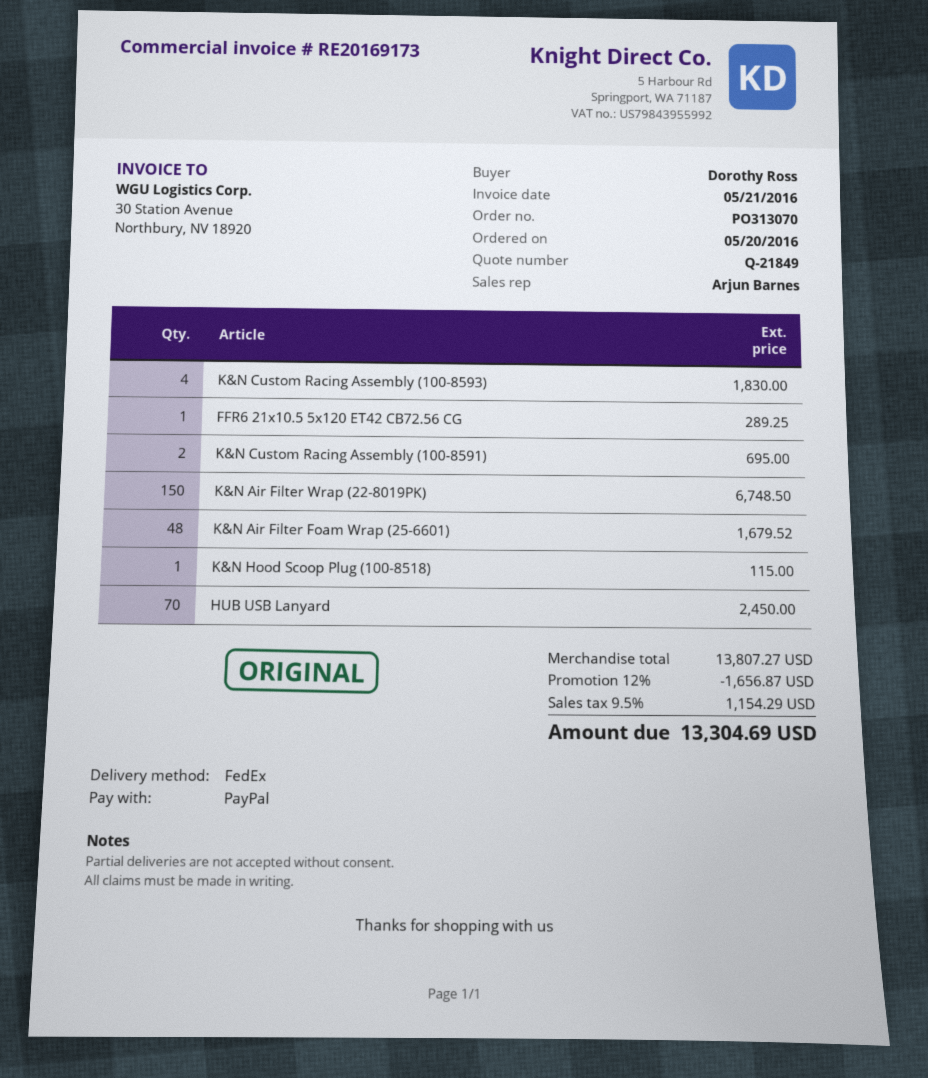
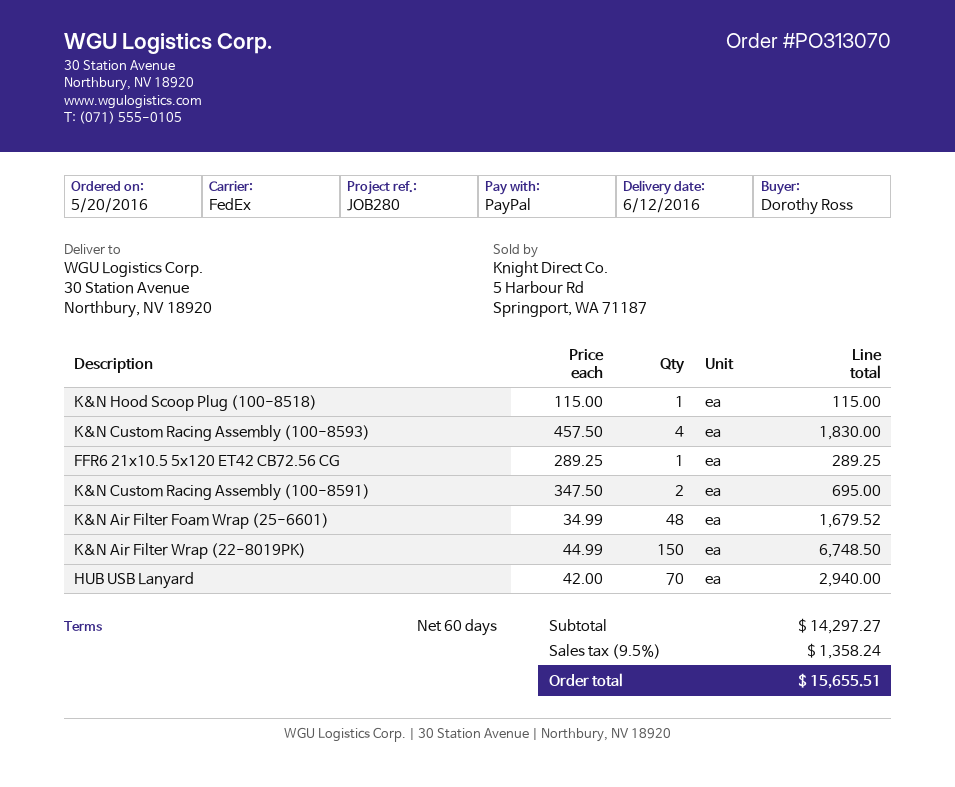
HUB USB Lanyard: 70 for 2450.00 -> 70 for 2940.00
subtotal: 13807.27 -> 14297.27
discount: 12% = 1656.87 -> none
tax: 9.5% = 1154.29 -> 9.5% = 1358.24
total: 13304.69 -> 15655.51

